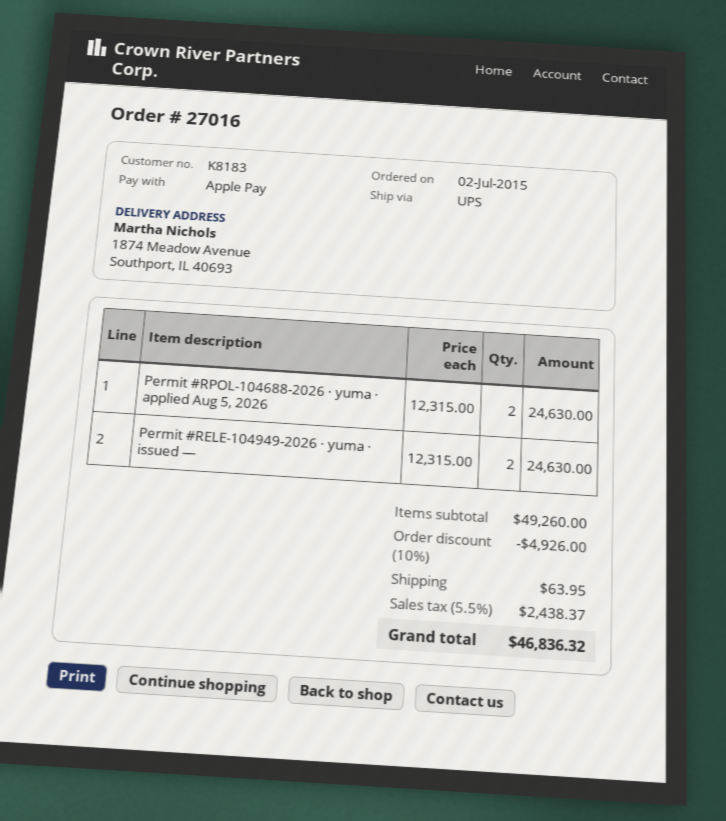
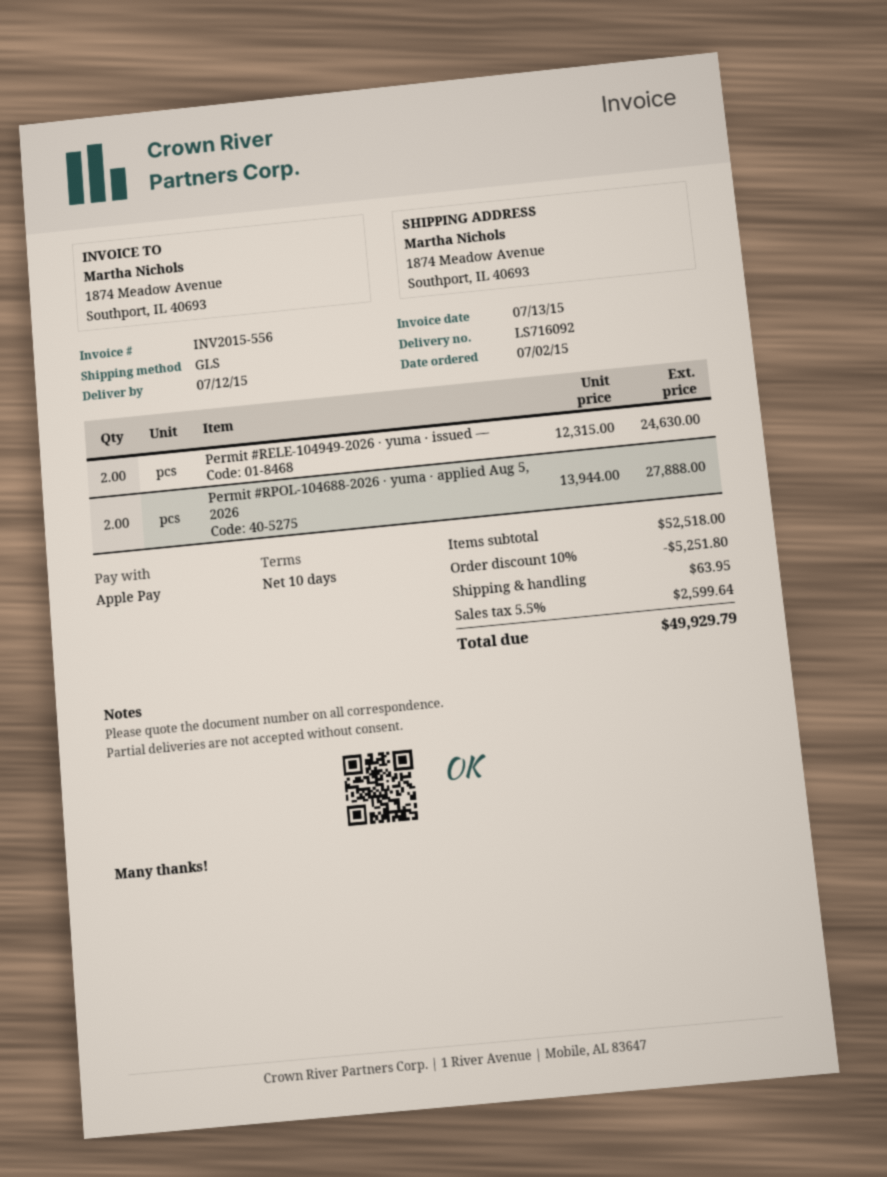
shipping method: UPS -> GLS
Permit #RPOL-104688-2026 · yuma · applied Aug 5, 2026: 2 x 12315.00 = 24630.00 -> 2 x 13944.00 = 27888.00
subtotal: 49260.00 -> 52518.00
discount: 10% = 4926.00 -> 10% = 5251.80
tax: 5.5% = 2438.37 -> 5.5% = 2599.64
total: 46836.32 -> 49929.79

